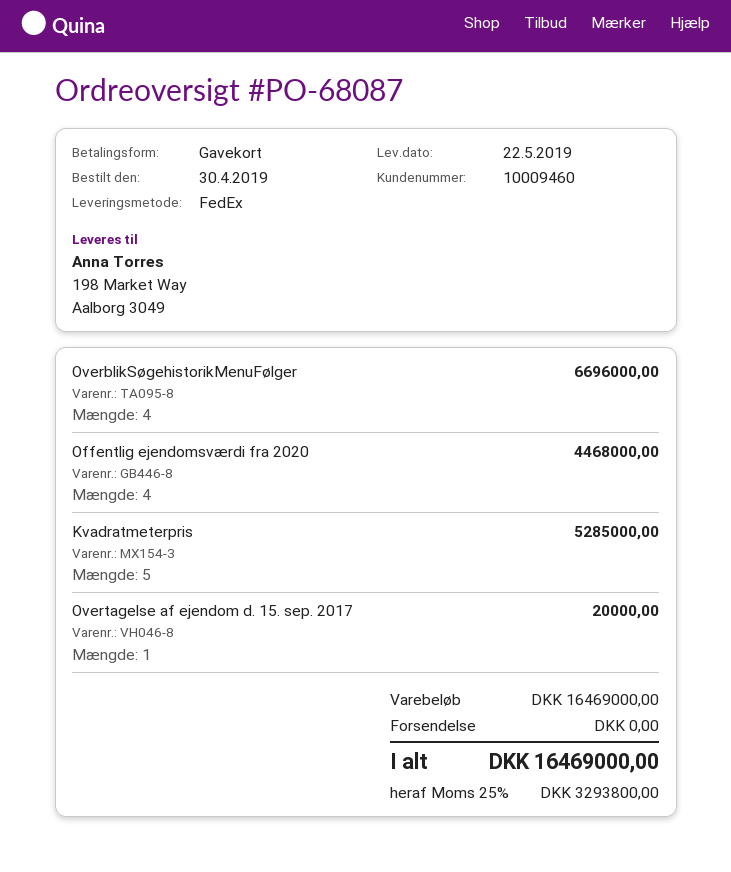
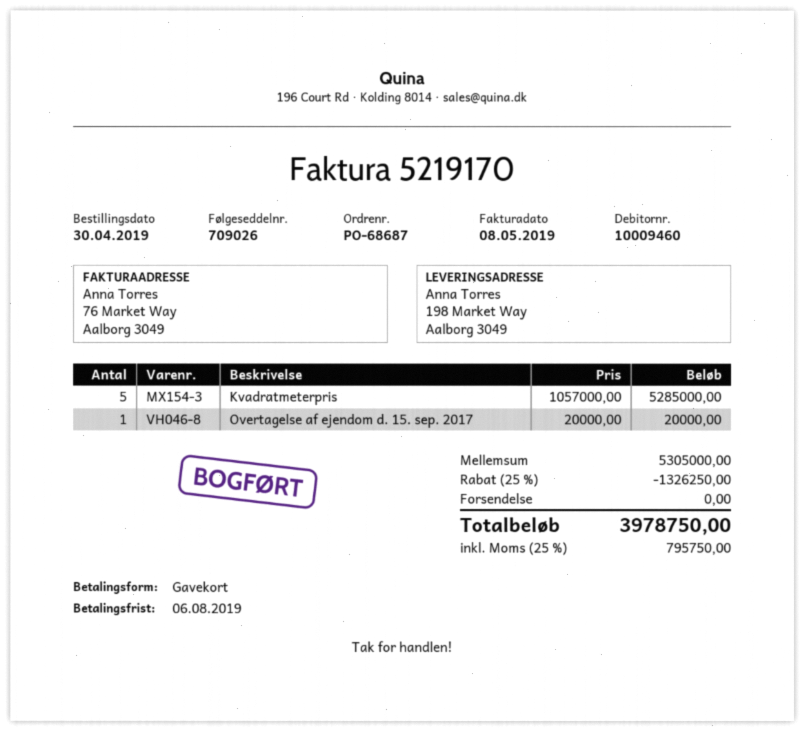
order number: PO-68087 -> PO-68687
OverblikSøgehistorikMenuFølger: 4 for 6696000.00 -> none
Offentlig ejendomsværdi fra 2020: 4 for 4468000.00 -> none
subtotal: 16469000.00 -> 5305000.00
discount: none -> 25% = 1326250.00
tax: 25% = 3293800.00 -> 25% = 795750.00
total: 16469000.00 -> 3978750.00

